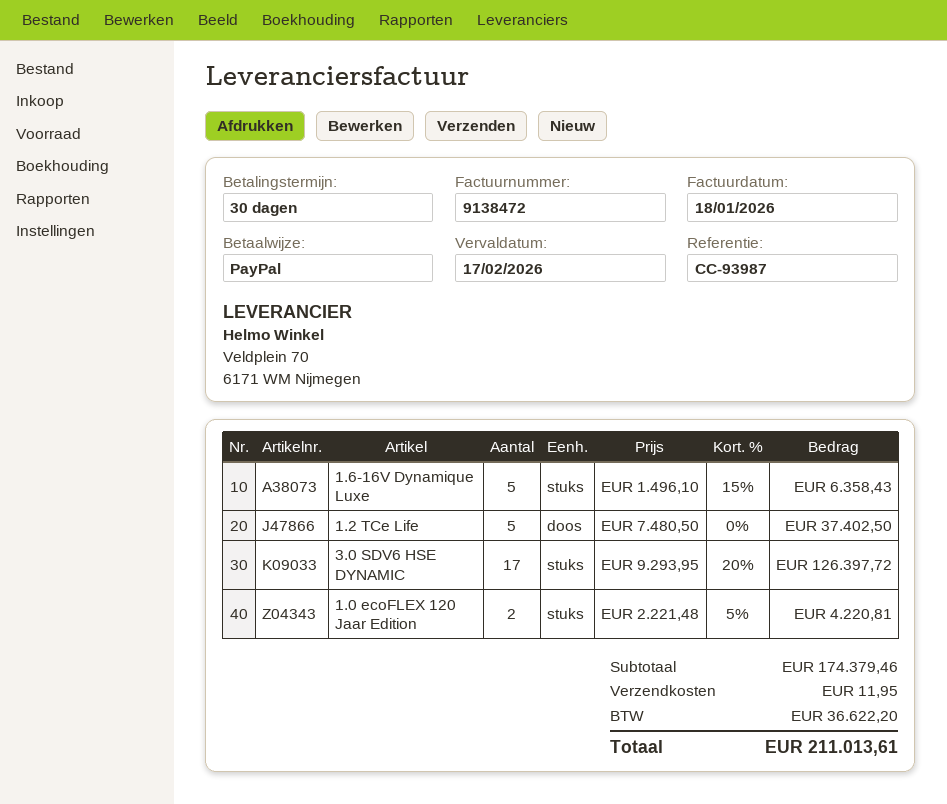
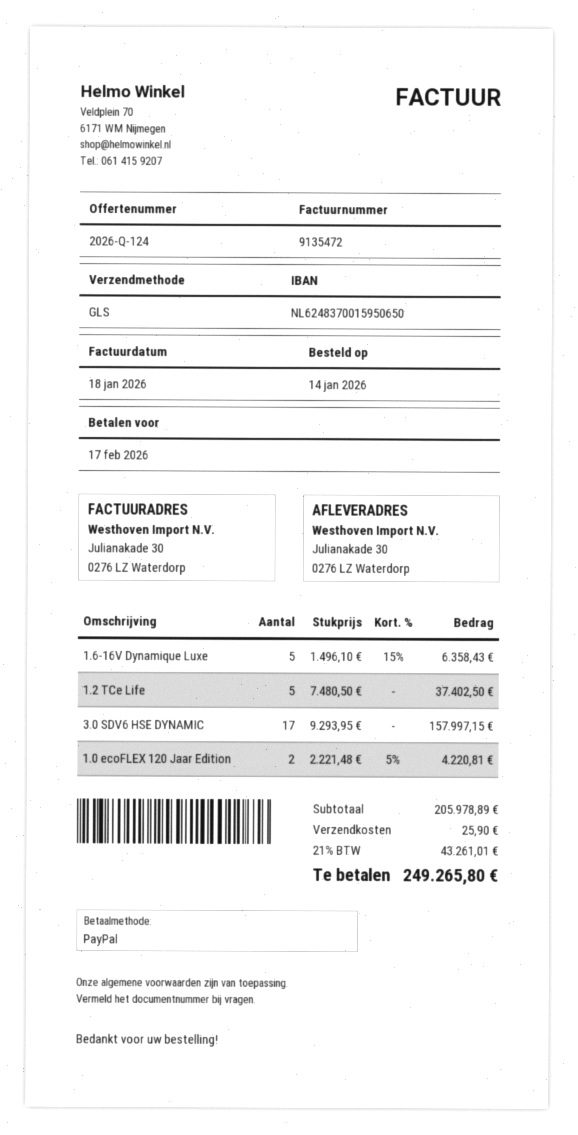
invoice number: 9138472 -> 9135472
3.0 SDV6 HSE DYNAMIC: 17 x 9293.95 - 20% = 126397.72 -> 17 x 9293.95 = 157997.15
subtotal: 174379.46 -> 205978.89
shipping: 11.95 -> 25.90
tax: 36622.20 -> 43261.01
total: 211013.61 -> 249265.80

